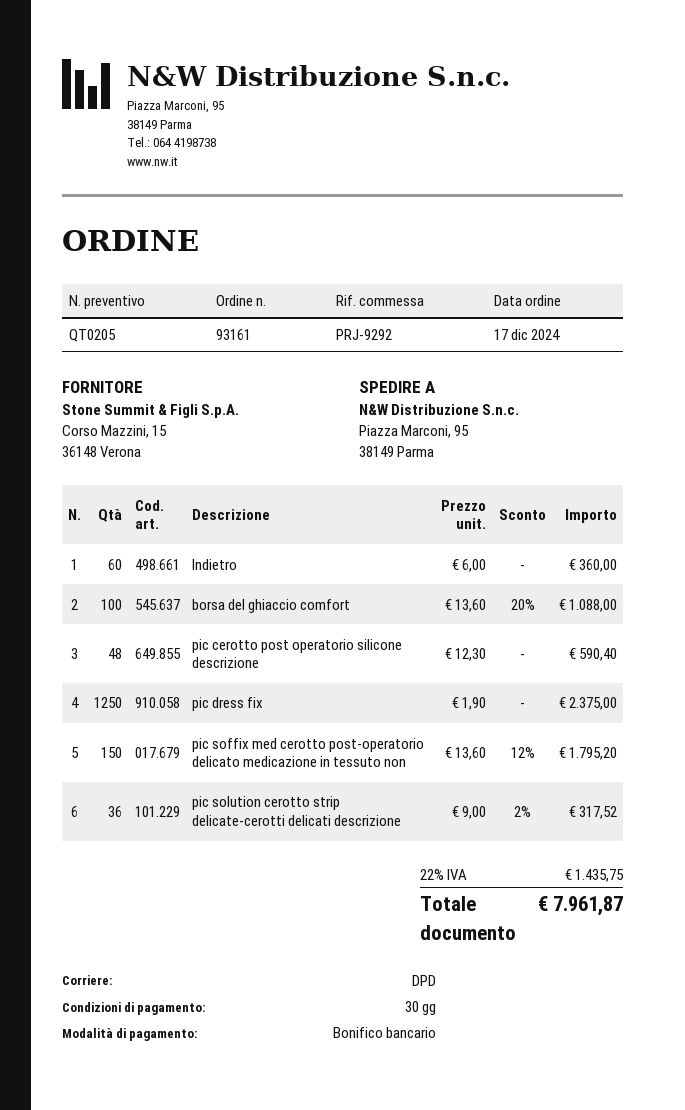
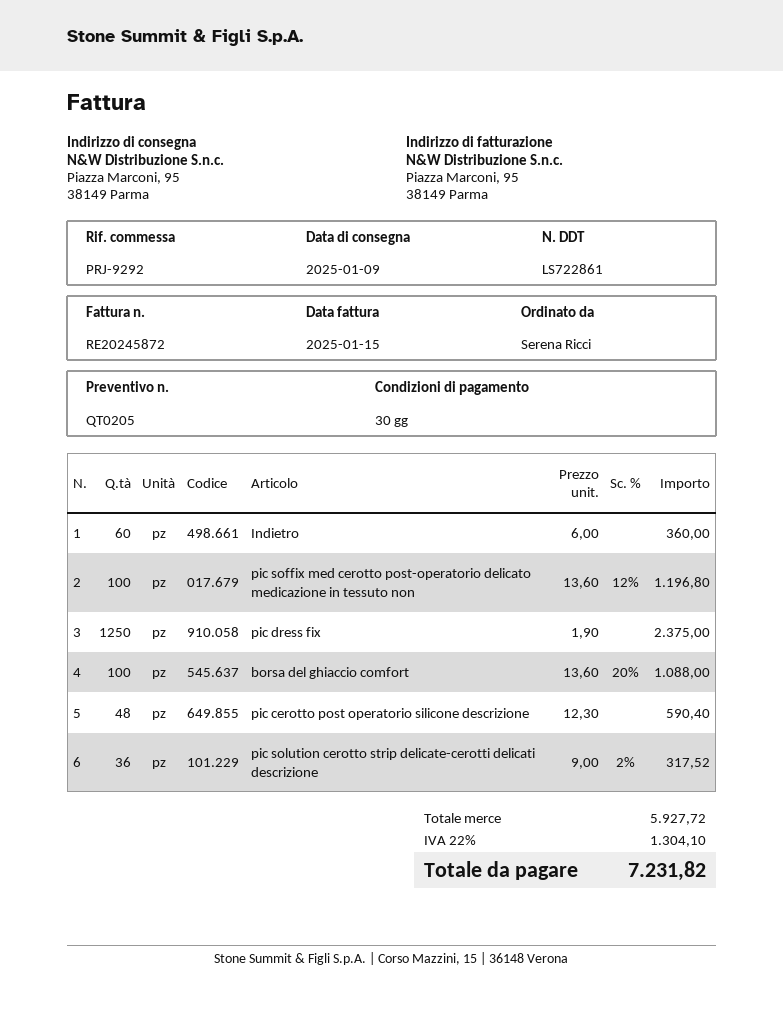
pic soffix med cerotto post-operatorio delicato medicazione in tessuto non: 150 x 13.60 - 12% = 1795.20 -> 100 x 13.60 - 12% = 1196.80
tax: 22% = 1435.75 -> 22% = 1304.10
total: 7961.87 -> 7231.82

